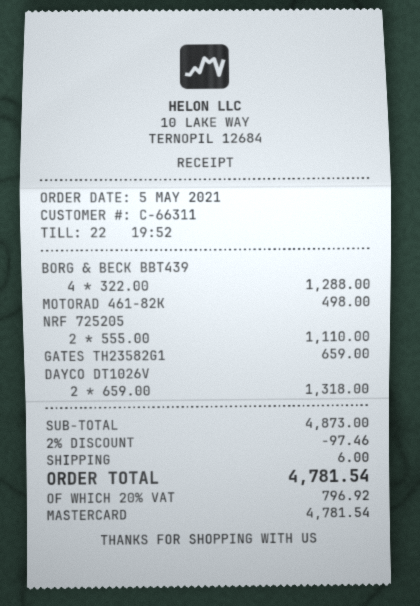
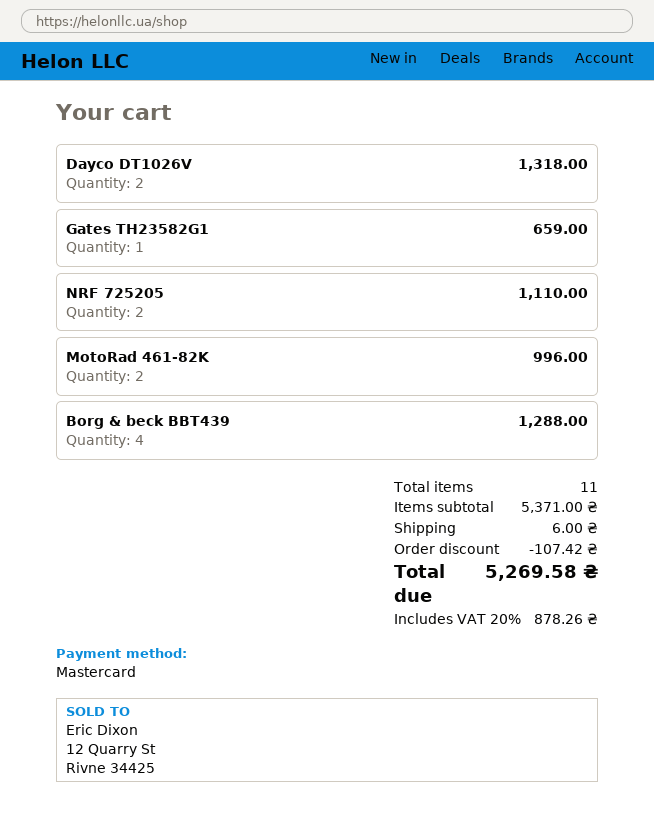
MOTORAD 461-82K: 1 for 498.00 -> 2 for 996.00
subtotal: 4873.00 -> 5371.00
discount: 97.46 -> 107.42
tax: 20% = 796.92 -> 20% = 878.26
total: 4781.54 -> 5269.58

